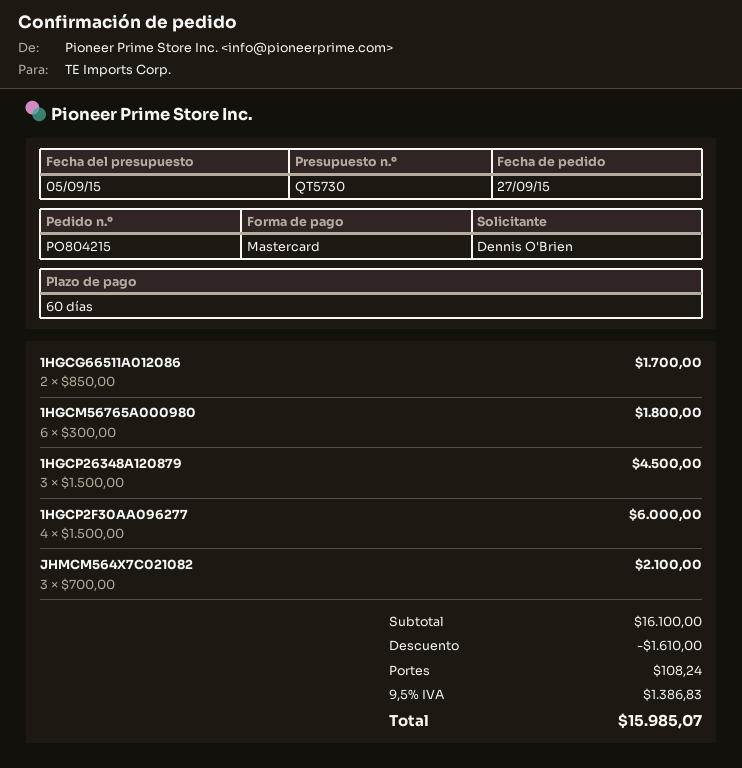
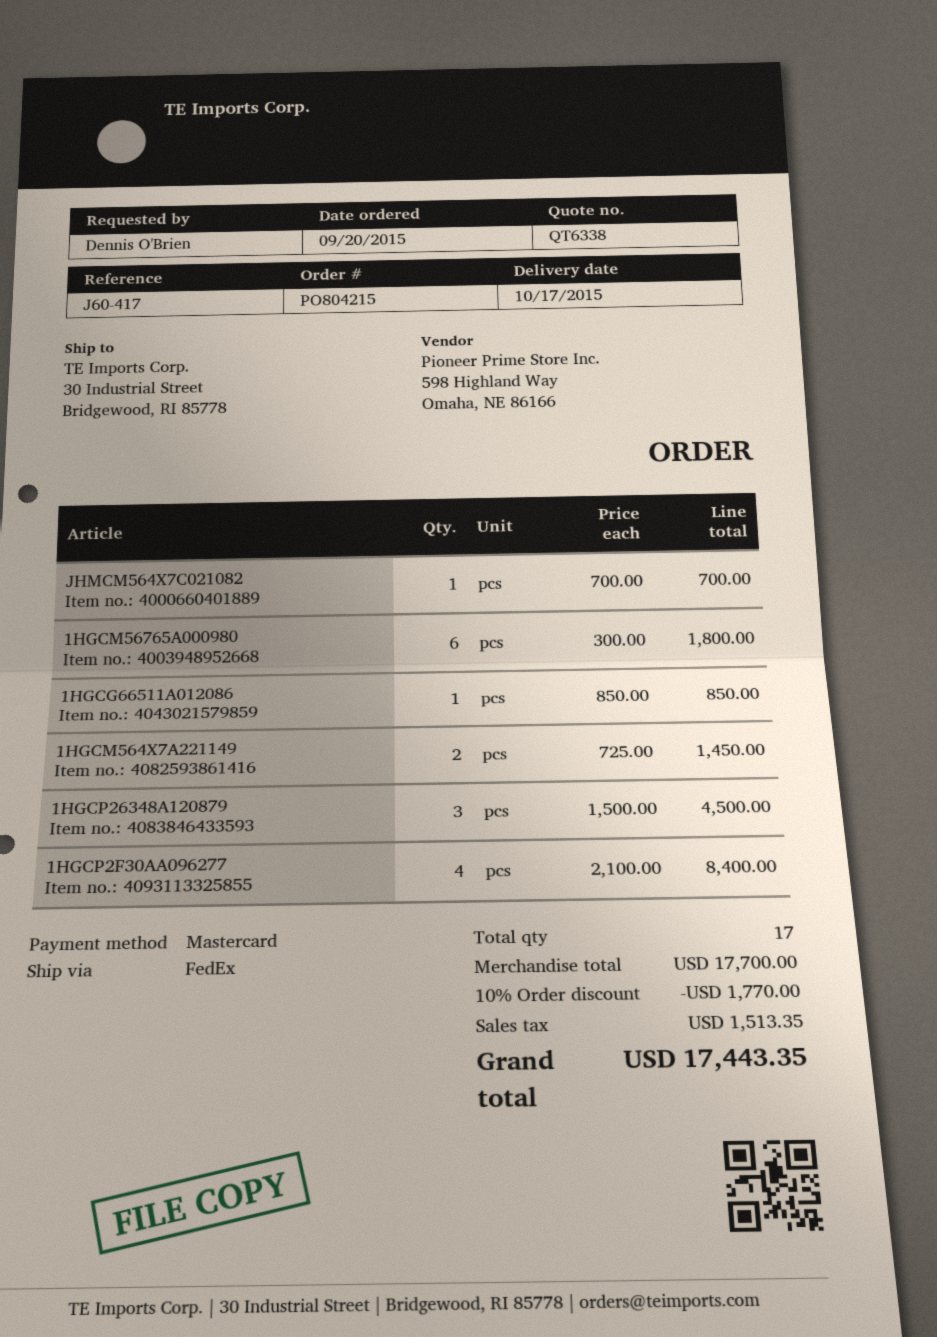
quote number: QT5730 -> QT6338
order date: 2015-09-27 -> 2015-09-20
1HGCG66511A012086: 2 x 850.00 = 1700.00 -> 1 x 850.00 = 850.00
1HGCP2F30AA096277: 4 x 1500.00 = 6000.00 -> 4 x 2100.00 = 8400.00
JHMCM564X7C021082: 3 x 700.00 = 2100.00 -> 1 x 700.00 = 700.00
1HGCM564X7A221149: none -> 2 x 725.00 = 1450.00
subtotal: 16100.00 -> 17700.00
discount: 1610.00 -> 1770.00
shipping: 108.24 -> none
tax: 1386.83 -> 1513.35
total: 15985.07 -> 17443.35

